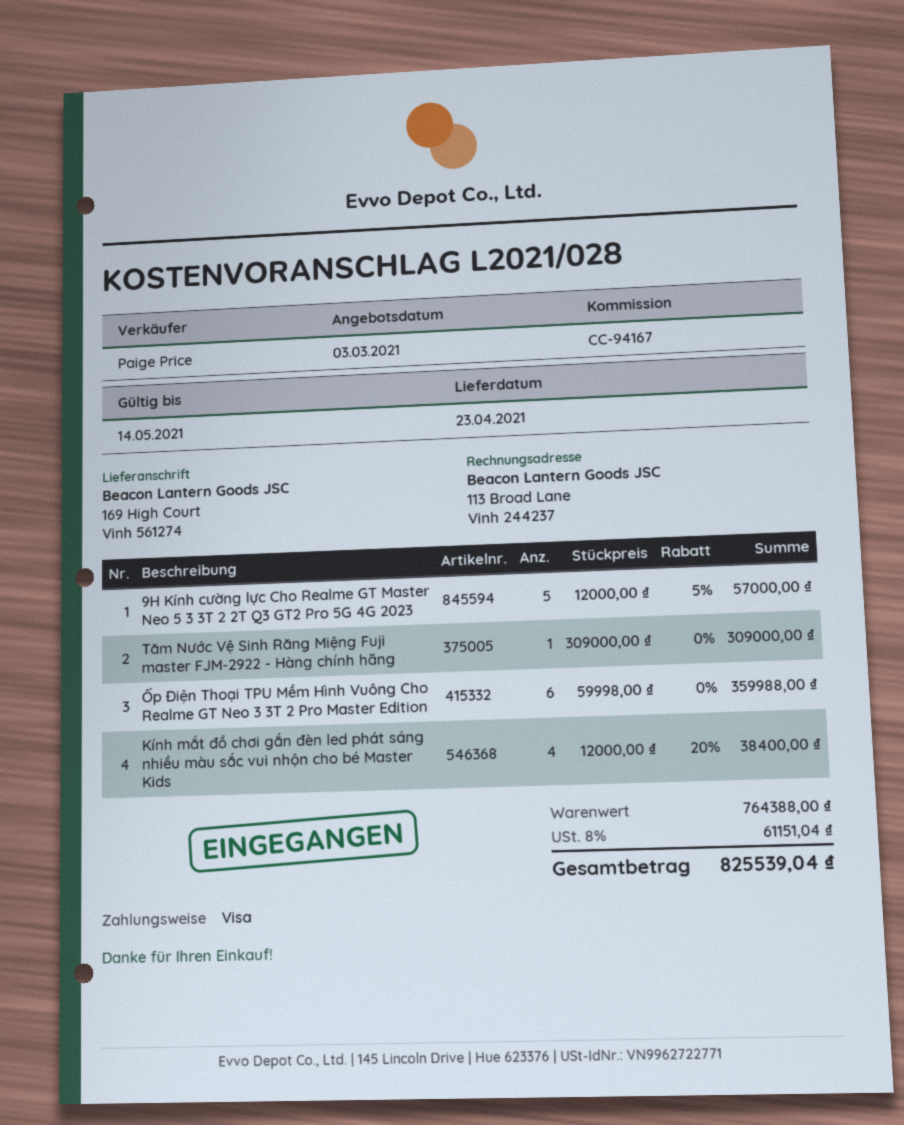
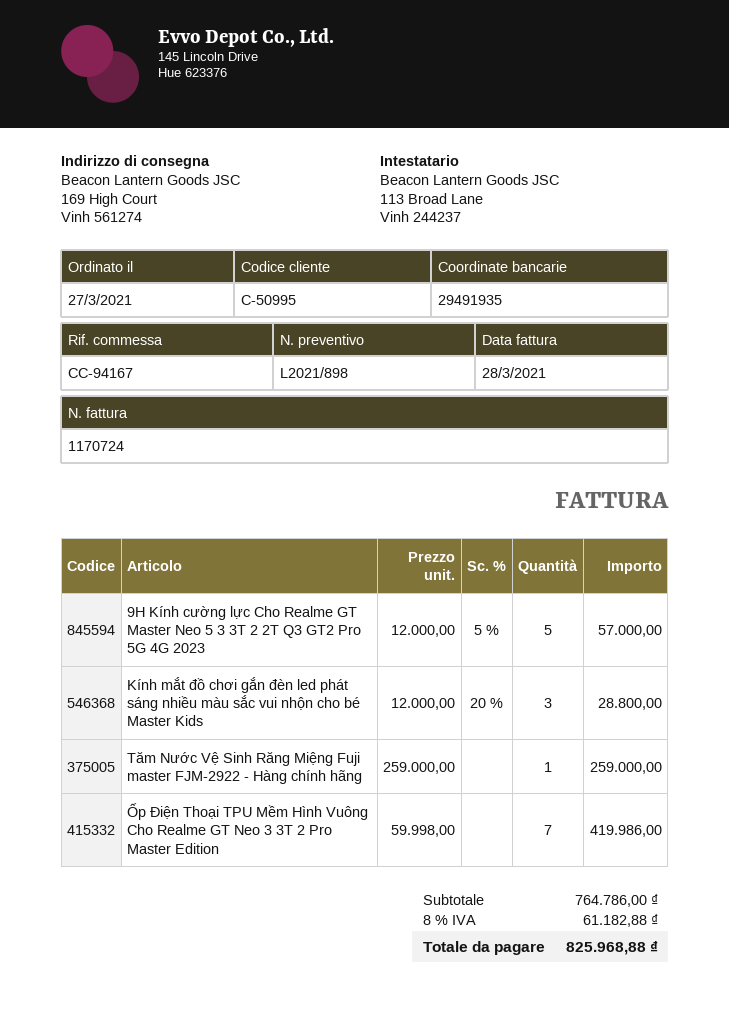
quote number: L2021/028 -> L2021/898
Tăm Nước Vệ Sinh Răng Miệng Fuji master FJM-2922 - Hàng chính hãng: 1 x 309000.00 = 309000.00 -> 1 x 259000.00 = 259000.00
Ốp Điện Thoại TPU Mềm Hình Vuông Cho Realme GT Neo 3 3T 2 Pro Master Edition: 6 x 59998.00 = 359988.00 -> 7 x 59998.00 = 419986.00
Kính mắt đồ chơi gắn đèn led phát sáng nhiều màu sắc vui nhộn cho bé Master Kids: 4 x 12000.00 - 20% = 38400.00 -> 3 x 12000.00 - 20% = 28800.00
subtotal: 764388.00 -> 764786.00
tax: 8% = 61151.04 -> 8% = 61182.88
total: 825539.04 -> 825968.88

